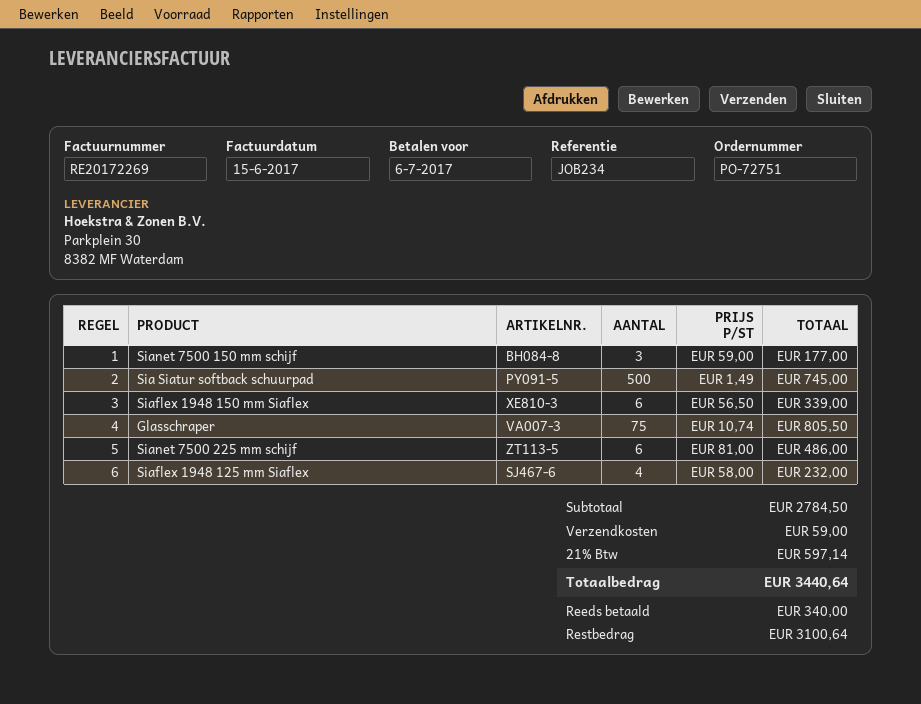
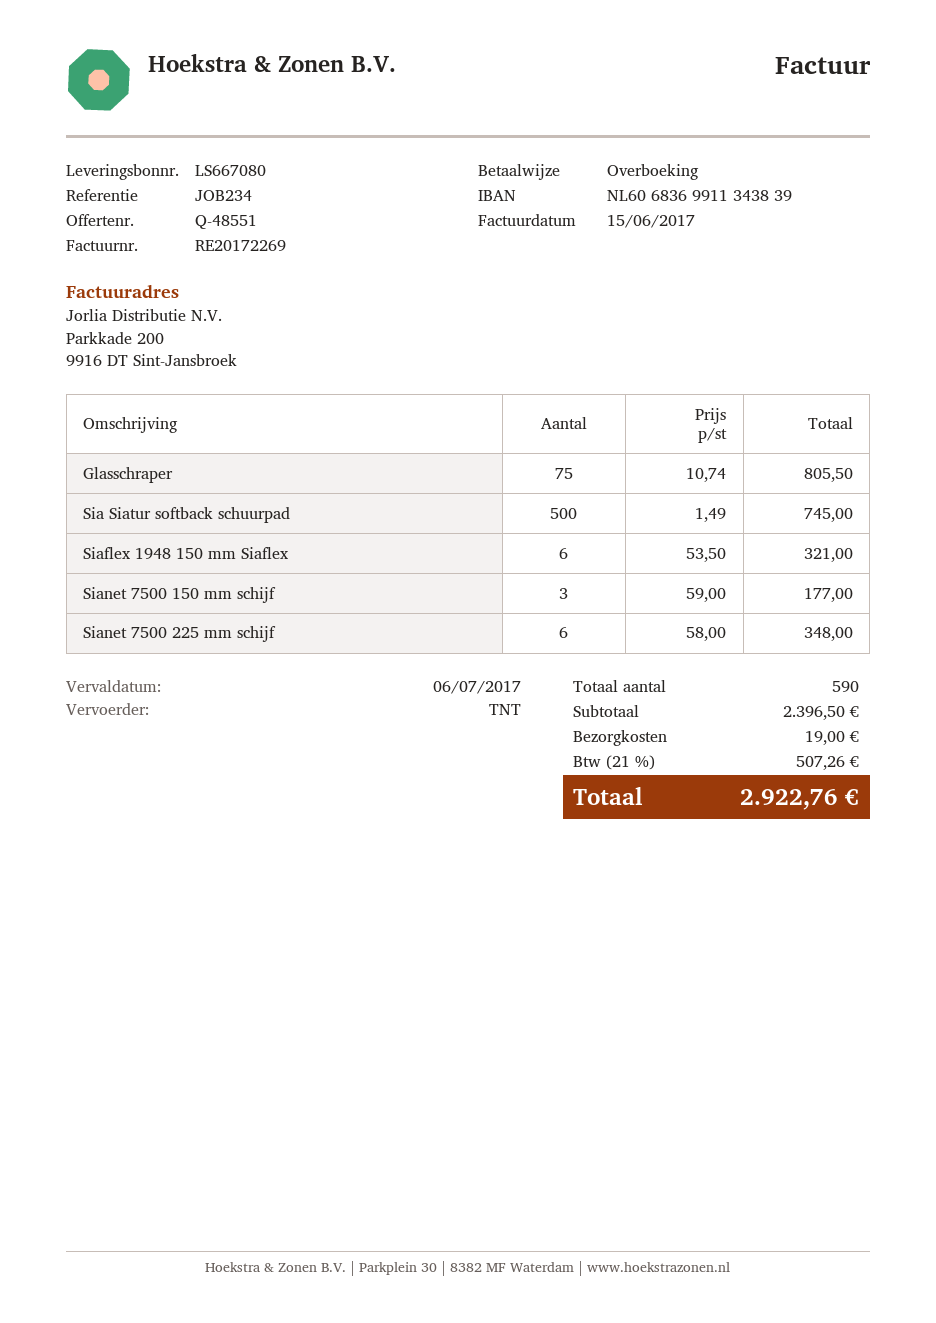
Siaflex 1948 150 mm Siaflex: 6 x 56.50 = 339.00 -> 6 x 53.50 = 321.00
Sianet 7500 225 mm schijf: 6 x 81.00 = 486.00 -> 6 x 58.00 = 348.00
Siaflex 1948 125 mm Siaflex: 4 x 58.00 = 232.00 -> none
subtotal: 2784.50 -> 2396.50
shipping: 59.00 -> 19.00
tax: 21% = 597.14 -> 21% = 507.26
total: 3440.64 -> 2922.76

